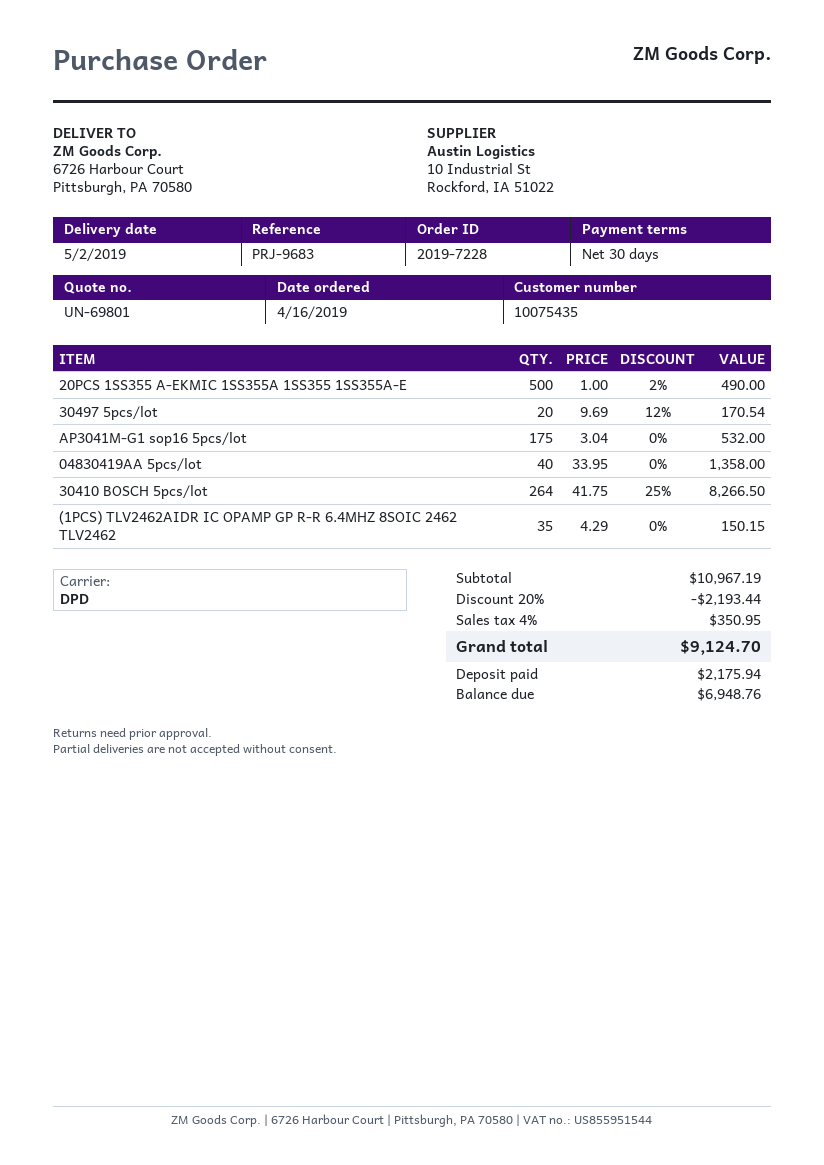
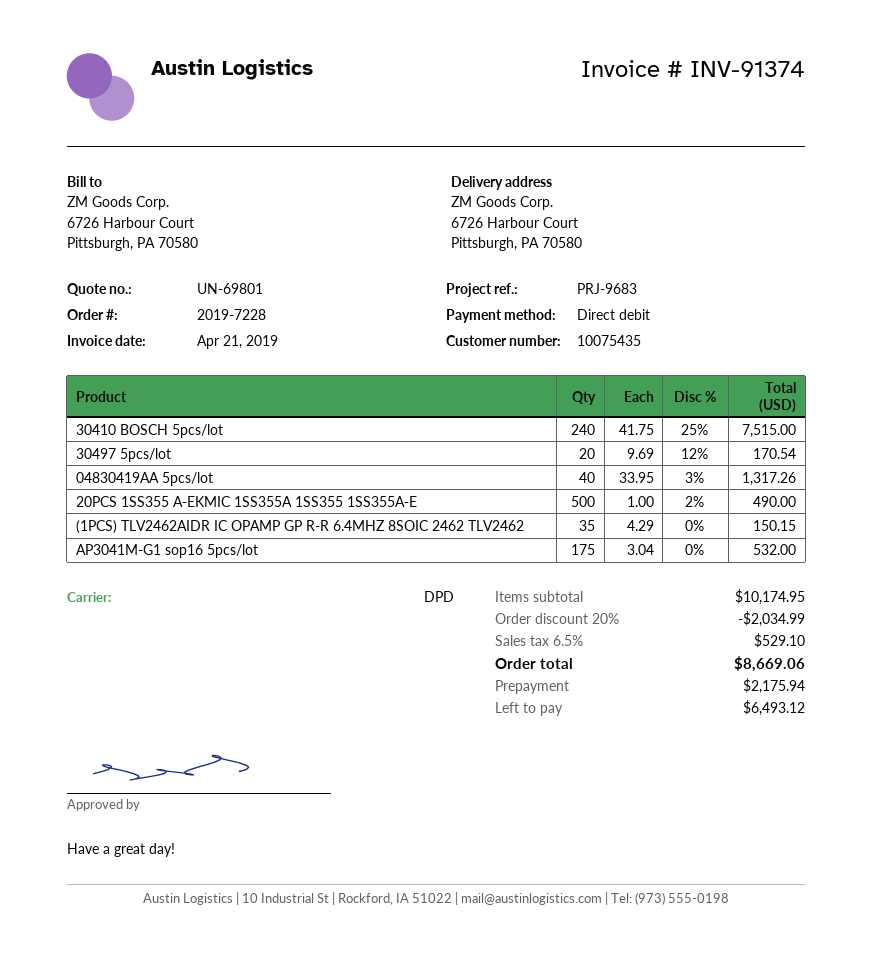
04830419AA 5pcs/lot: 40 x 33.95 = 1358.00 -> 40 x 33.95 - 3% = 1317.26
30410 BOSCH 5pcs/lot: 264 x 41.75 - 25% = 8266.50 -> 240 x 41.75 - 25% = 7515.00
subtotal: 10967.19 -> 10174.95
discount: 20% = 2193.44 -> 20% = 2034.99
tax: 4% = 350.95 -> 6.5% = 529.10
total: 9124.70 -> 8669.06
balance: 6948.76 -> 6493.12

